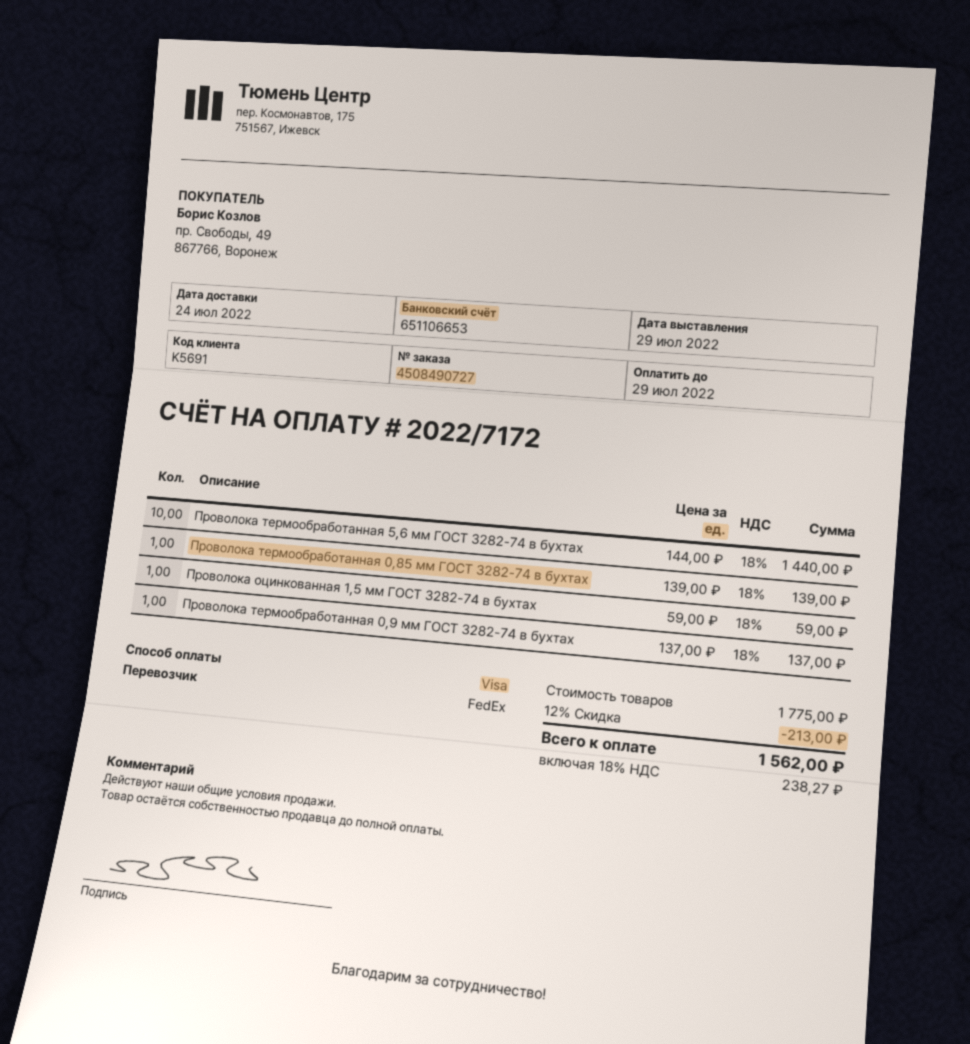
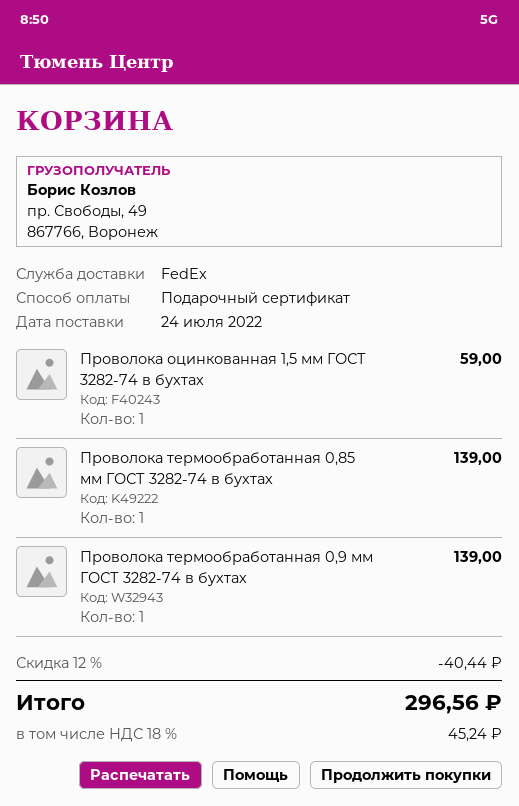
payment method: Visa -> gift card
Проволока термообработанная 5,6 мм ГОСТ 3282-74 в бухтах: 10 for 1440.00 -> none
Проволока термообработанная 0,9 мм ГОСТ 3282-74 в бухтах: 1 for 137.00 -> 1 for 139.00
discount: 12% = 213.00 -> 12% = 40.44
tax: 18% = 238.27 -> 18% = 45.24
total: 1562.00 -> 296.56

